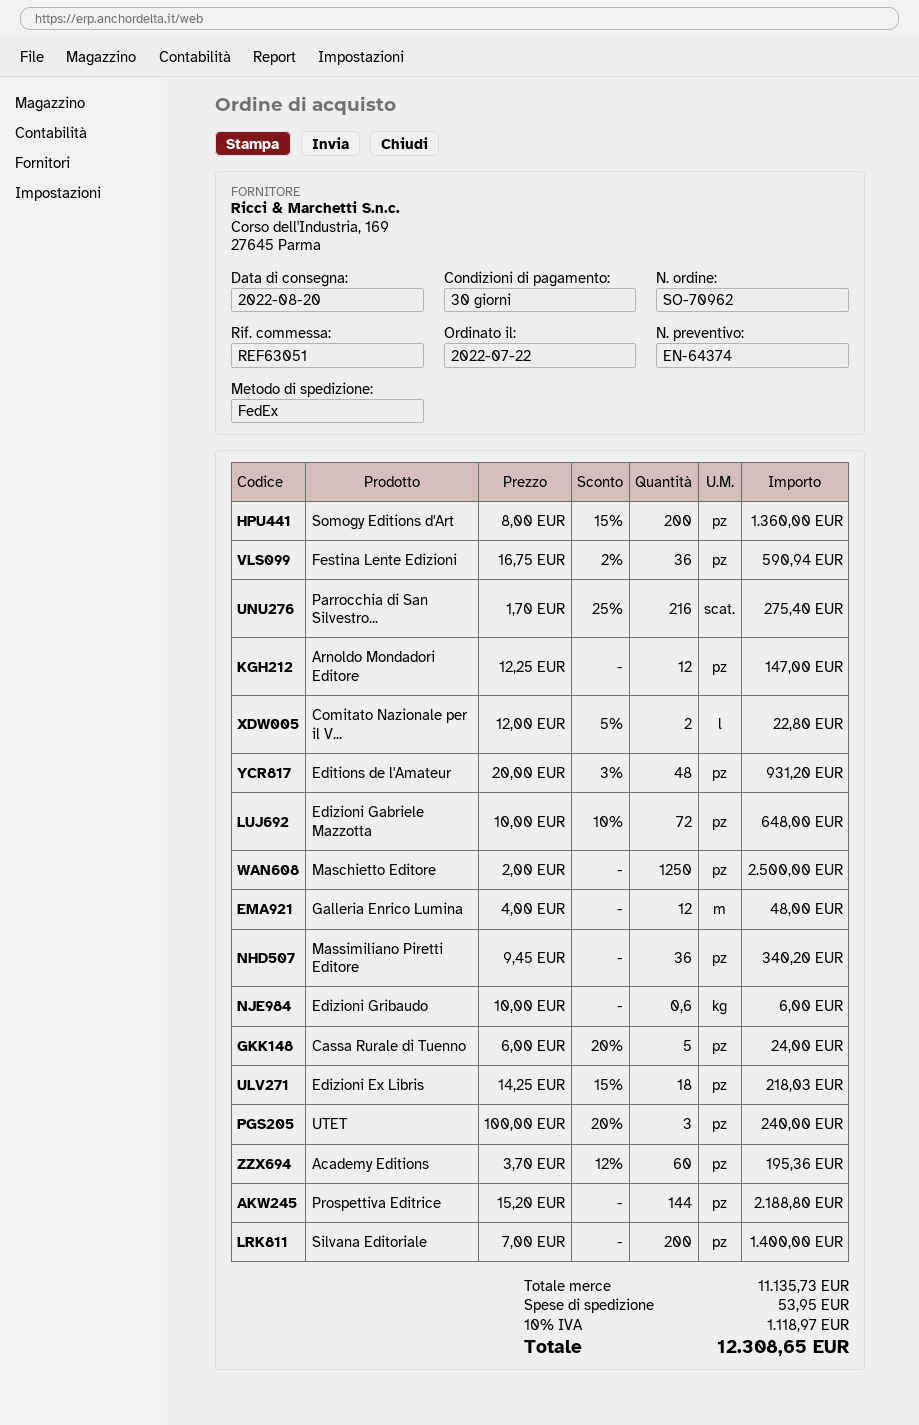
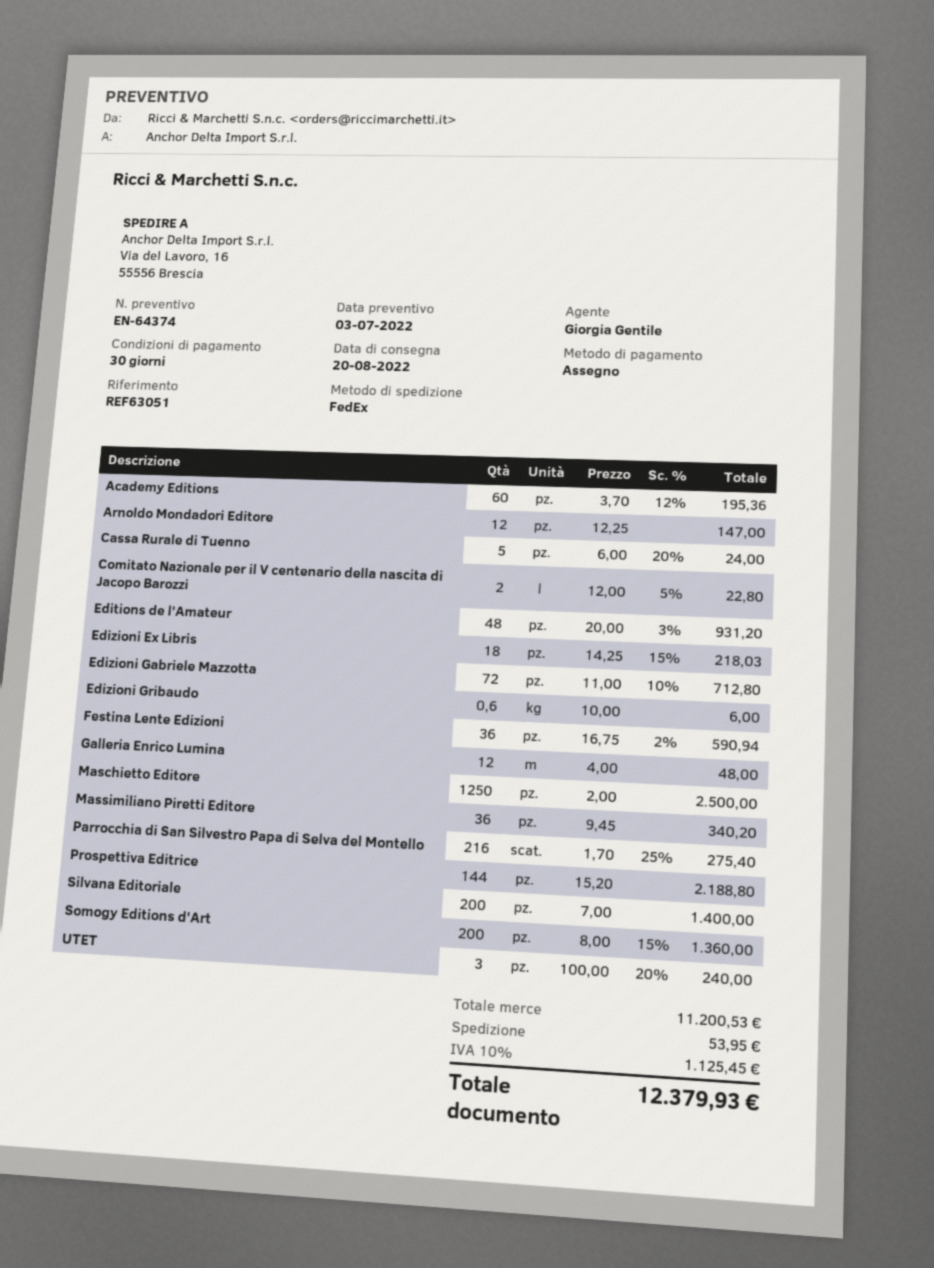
Edizioni Gabriele Mazzotta: 72 x 10.00 - 10% = 648.00 -> 72 x 11.00 - 10% = 712.80
subtotal: 11135.73 -> 11200.53
tax: 10% = 1118.97 -> 10% = 1125.45
total: 12308.65 -> 12379.93

